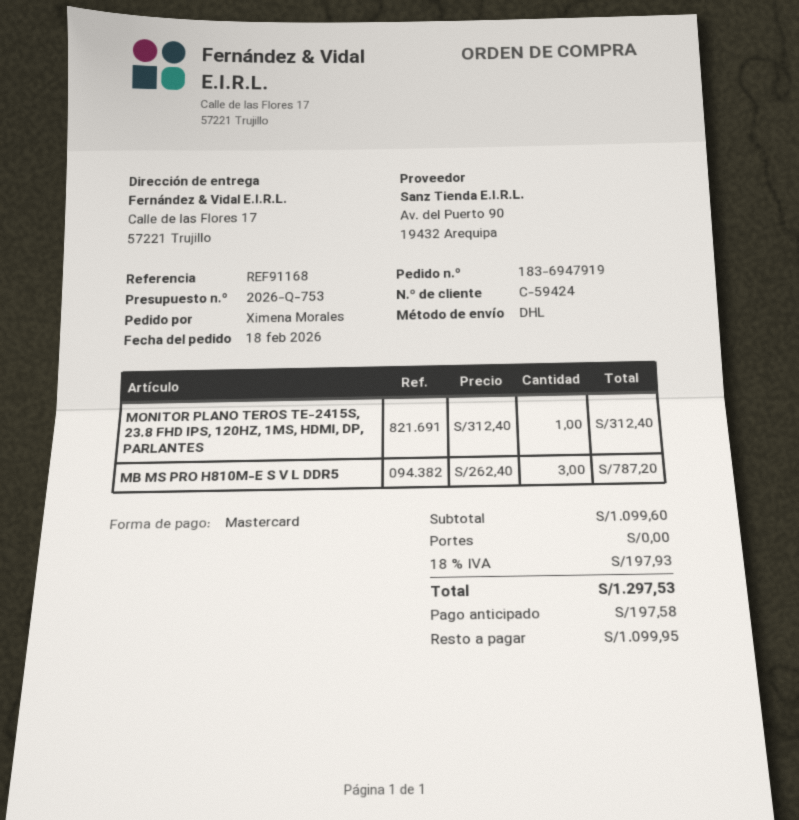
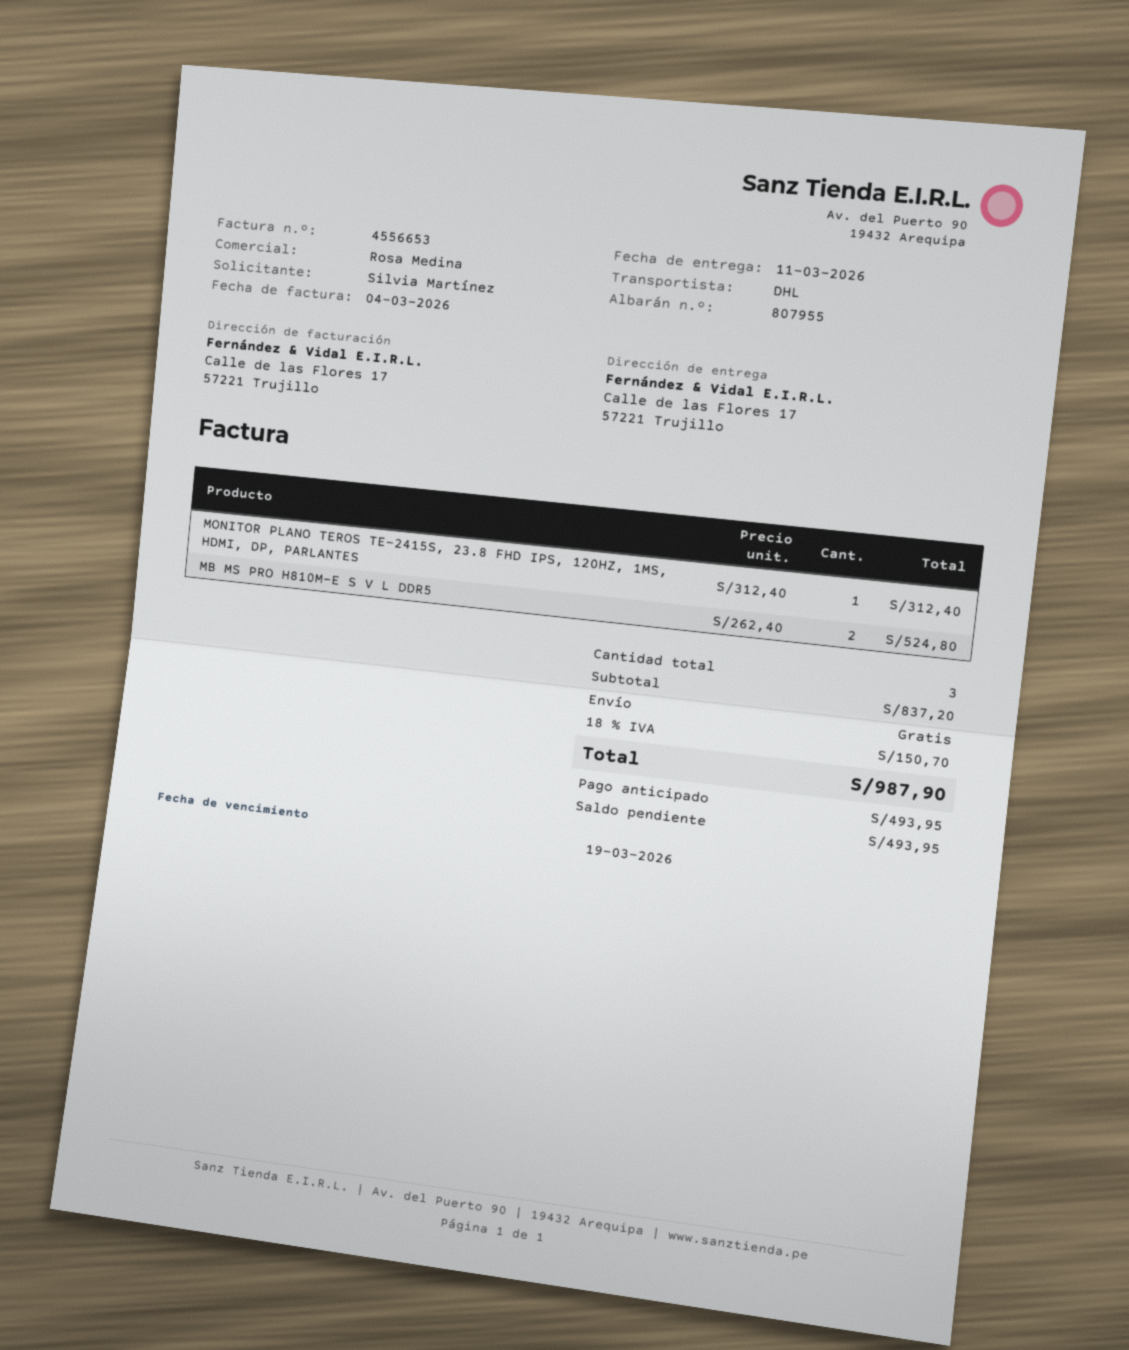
ordered by: Ximena Morales -> Silvia Martínez
MB MS PRO H810M-E S V L DDR5: 3 x 262.40 = 787.20 -> 2 x 262.40 = 524.80
subtotal: 1099.60 -> 837.20
tax: 18% = 197.93 -> 18% = 150.70
total: 1297.53 -> 987.90
deposit: 197.58 -> 493.95
balance: 1099.95 -> 493.95

